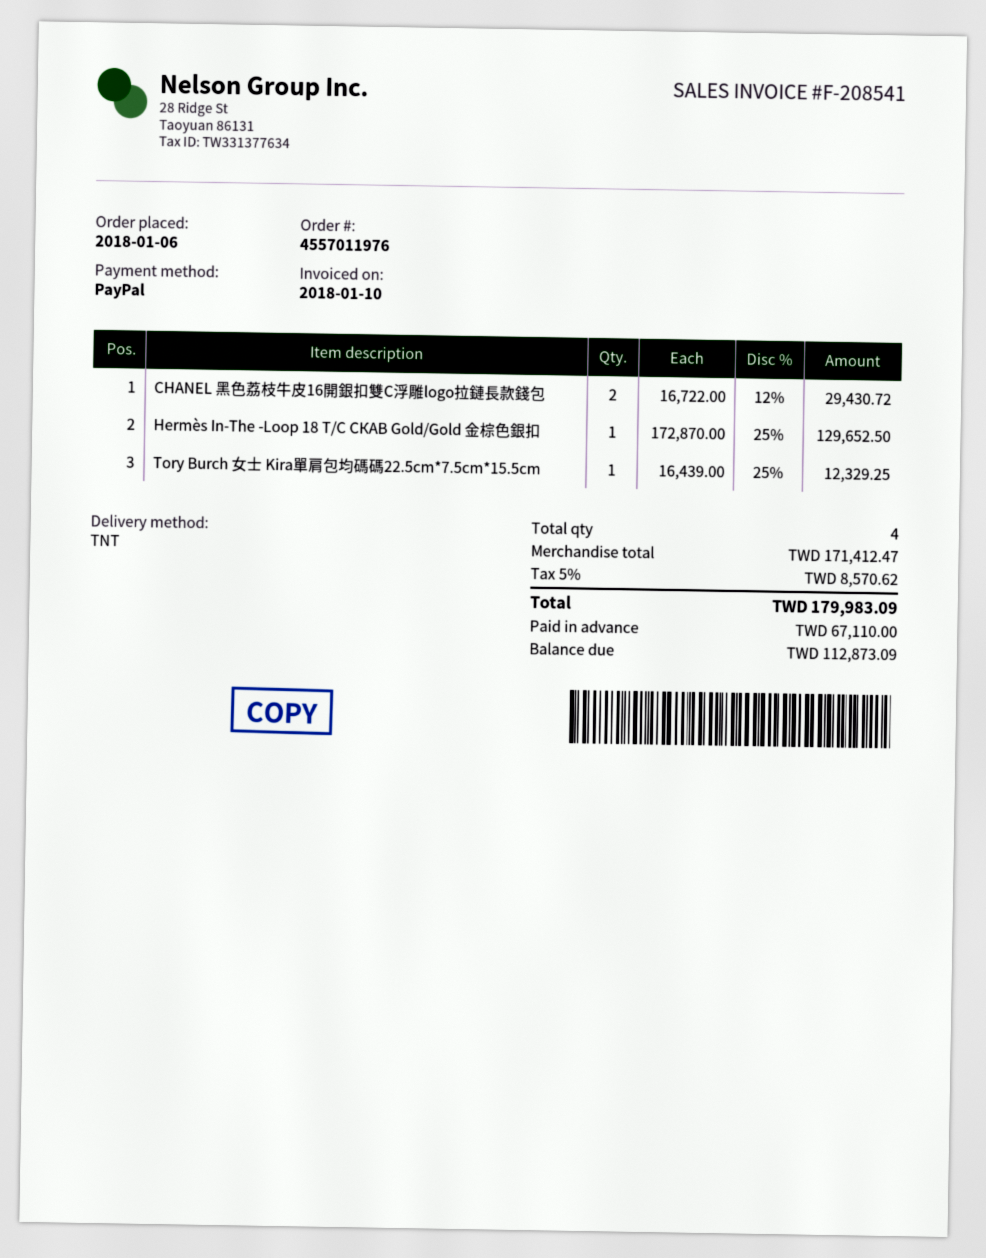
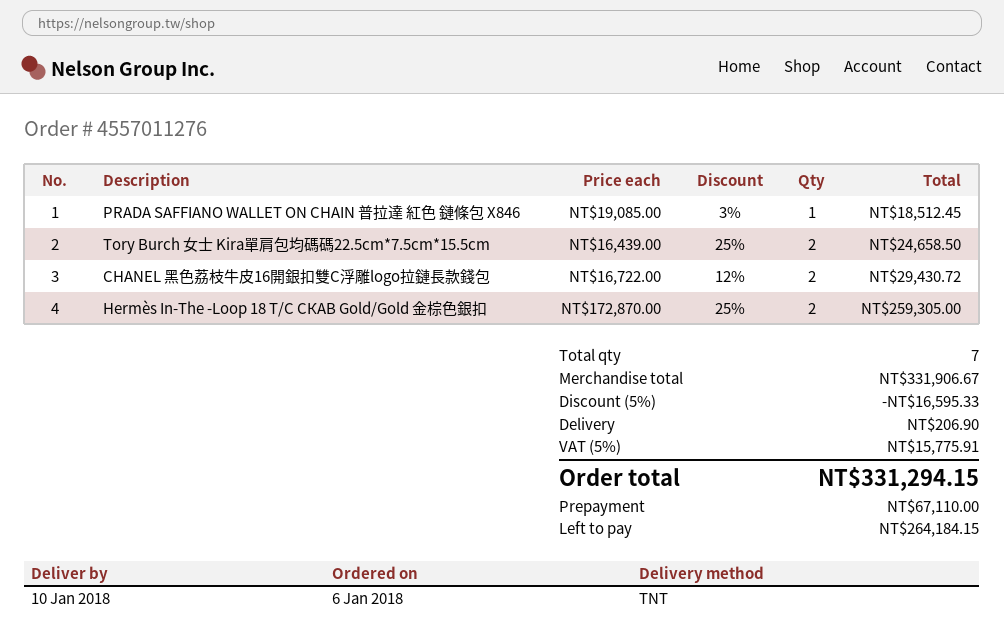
order number: 4557011976 -> 4557011276
Hermès In-The -Loop 18 T/C СКАВ Gold/Gold 金棕色銀扣: 1 x 172870.00 - 25% = 129652.50 -> 2 x 172870.00 - 25% = 259305.00
Tory Burch 女士 Kira單肩包均碼碼22.5cm*7.5cm*15.5cm: 1 x 16439.00 - 25% = 12329.25 -> 2 x 16439.00 - 25% = 24658.50
PRADA SAFFIANO WALLET ON CHAIN 普拉達 紅色 鏈條包 X846: none -> 1 x 19085.00 - 3% = 18512.45
total quantity: 4 -> 7
subtotal: 171412.47 -> 331906.67
discount: none -> 5% = 16595.33
shipping: none -> 206.90
tax: 5% = 8570.62 -> 5% = 15775.91
total: 179983.09 -> 331294.15
balance: 112873.09 -> 264184.15

